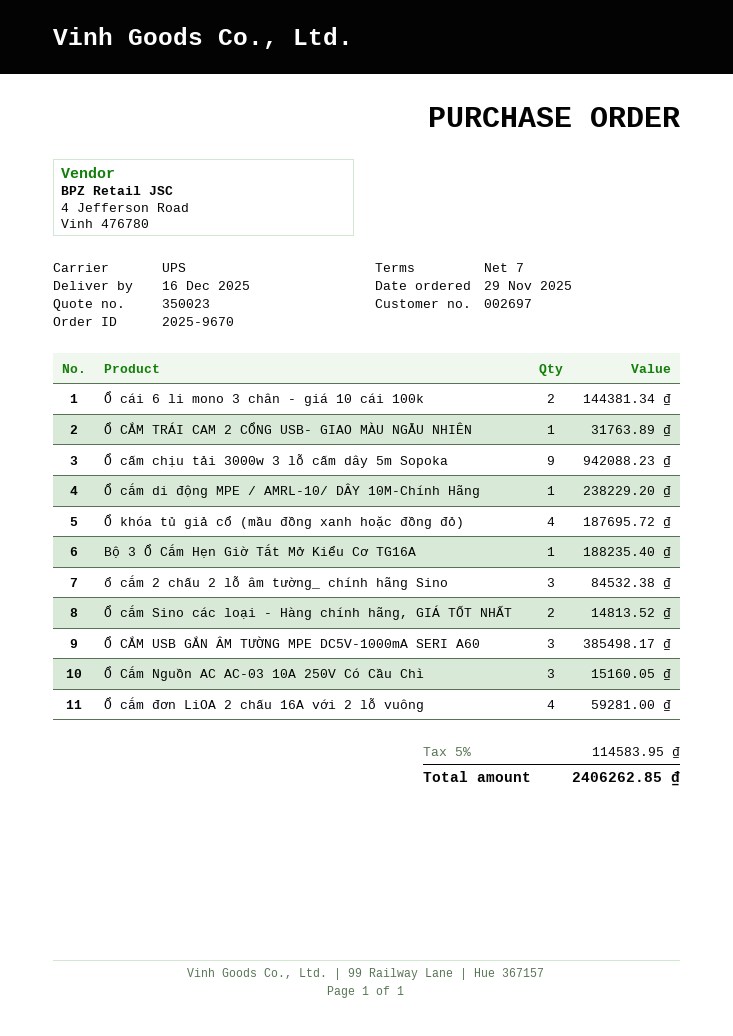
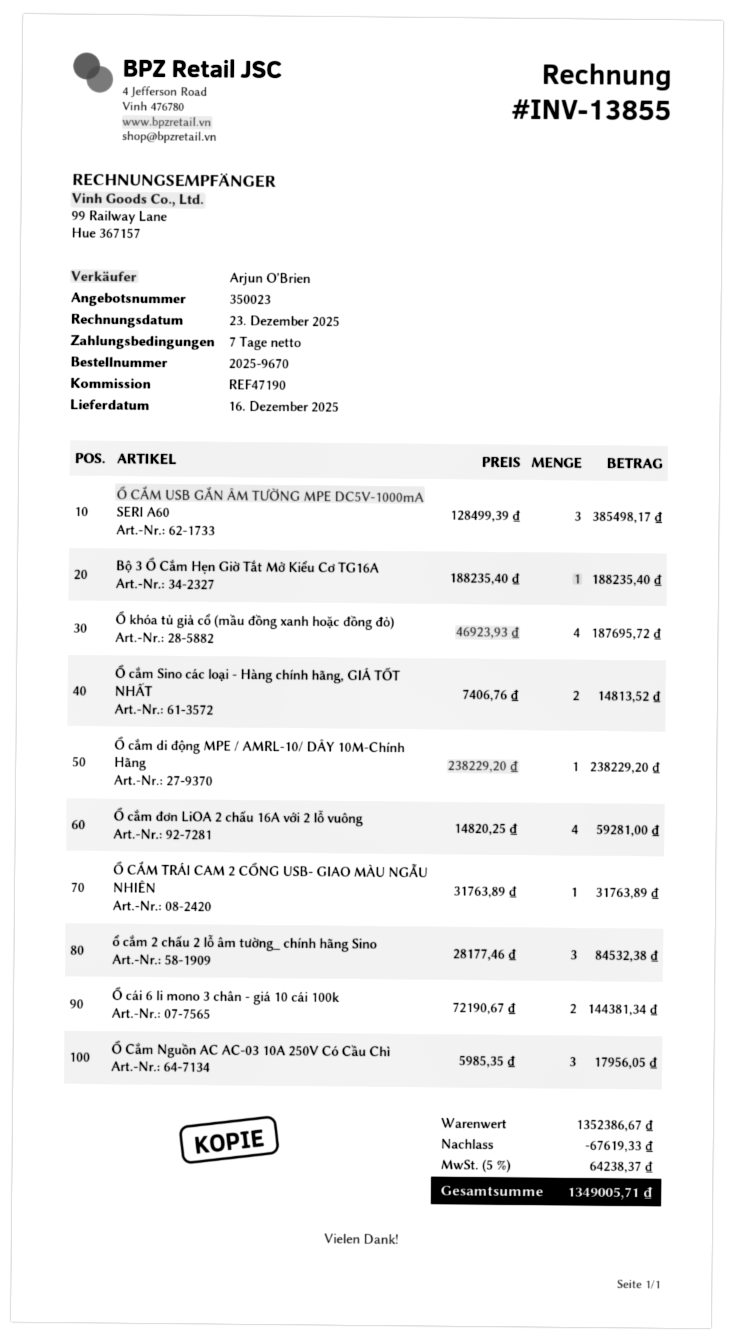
Ổ cấm chịu tải 3000w 3 lỗ cấm dây 5m Sopoka: 9 for 942088.23 -> none
Ổ Cắm Nguồn AC AC-03 10A 250V Có Cầu Chì: 3 for 15160.05 -> 3 for 17956.05
discount: none -> 67619.33
tax: 5% = 114583.95 -> 5% = 64238.37
total: 2406262.85 -> 1349005.71

